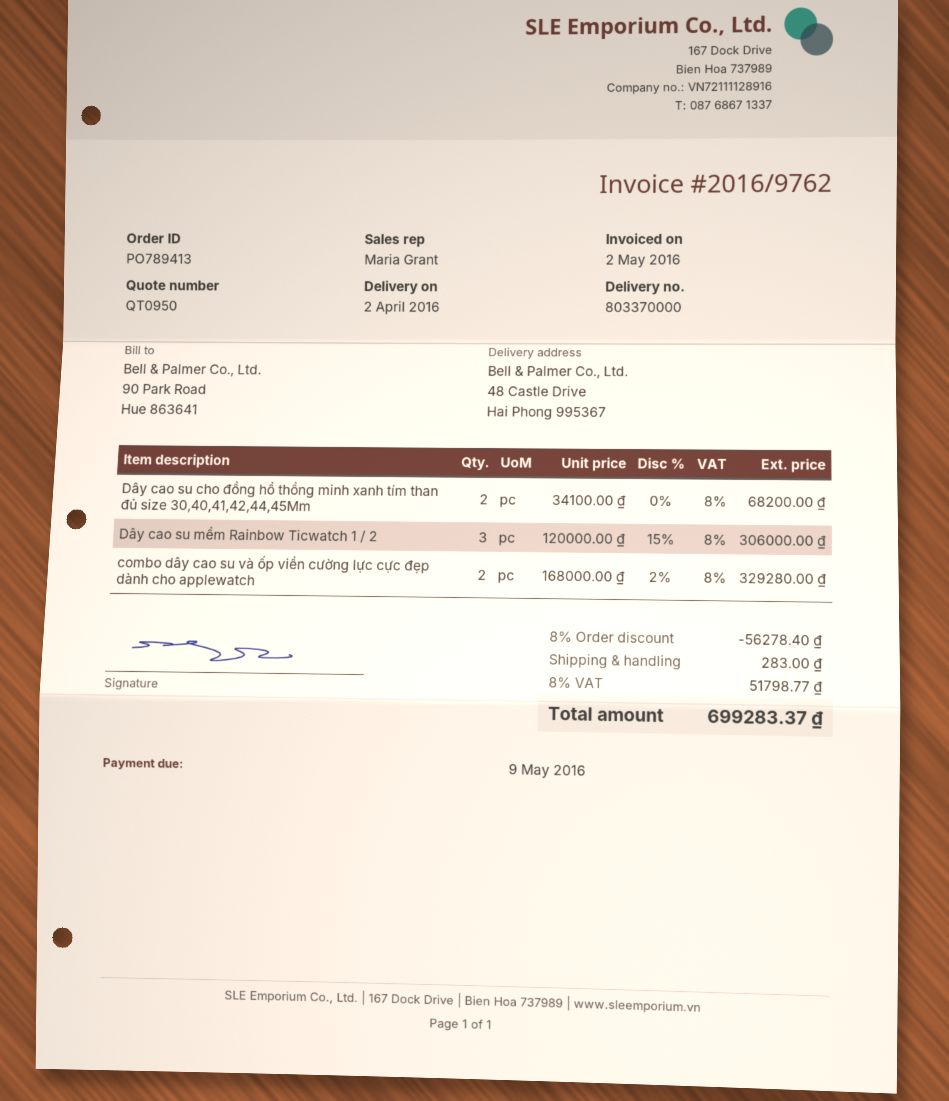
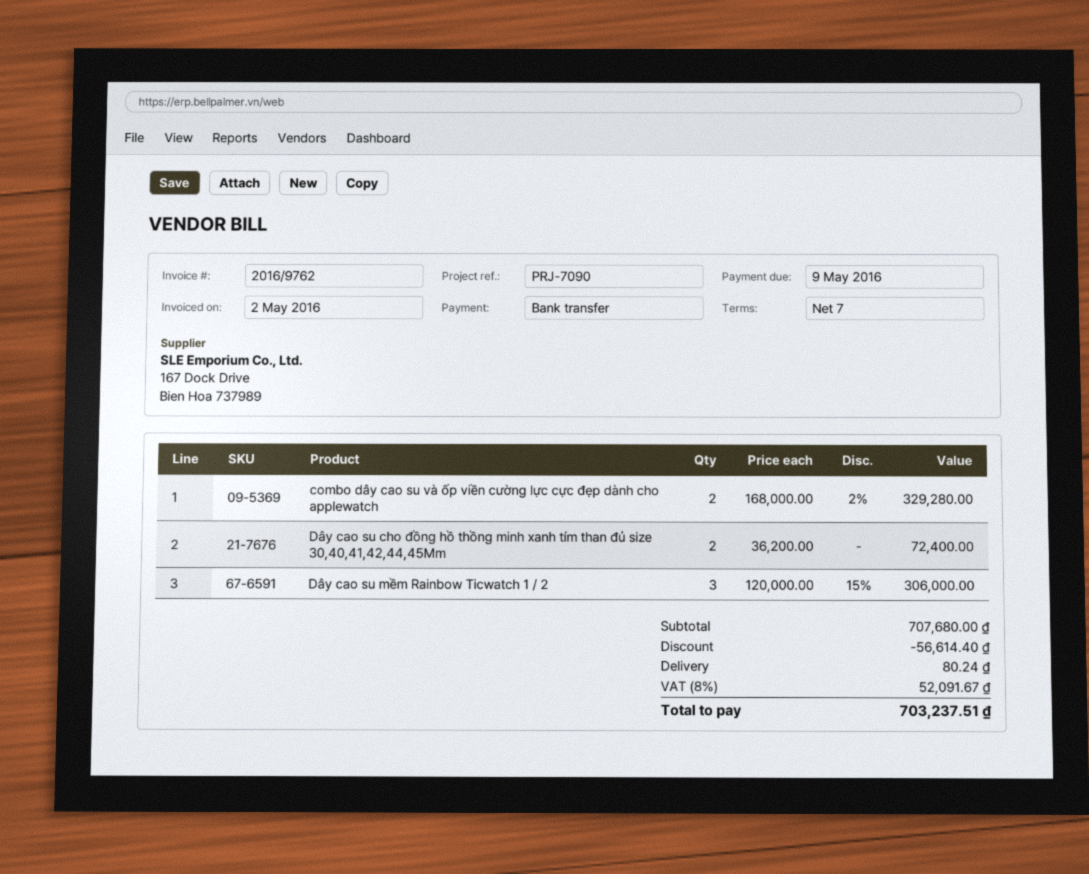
Dây cao su cho đồng hồ thồng minh xanh tím than đủ size 30,40,41,42,44,45Mm: 2 x 34100.00 = 68200.00 -> 2 x 36200.00 = 72400.00
discount: 56278.40 -> 56614.40
shipping: 283.00 -> 80.24
tax: 8% = 51798.77 -> 8% = 52091.67
total: 699283.37 -> 703237.51

